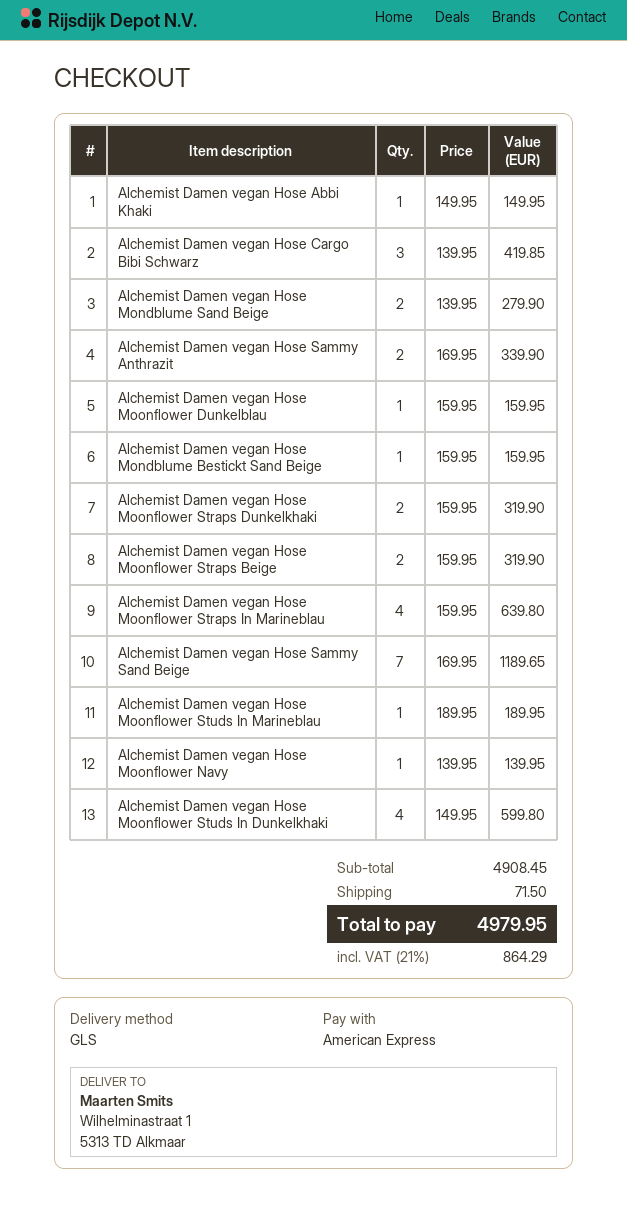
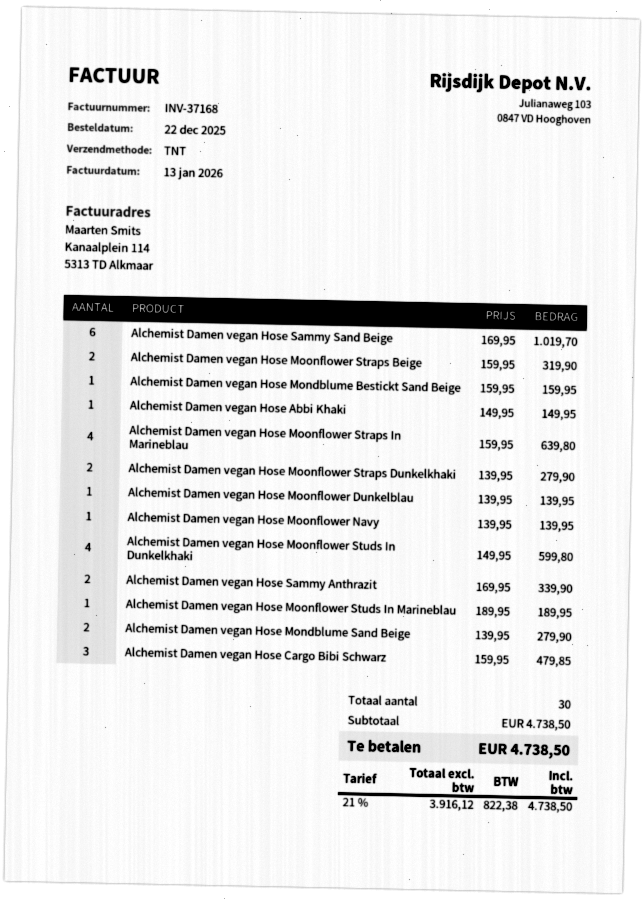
shipping method: GLS -> TNT
Alchemist Damen vegan Hose Cargo Bibi Schwarz: 3 x 139.95 = 419.85 -> 3 x 159.95 = 479.85
Alchemist Damen vegan Hose Moonflower Dunkelblau: 1 x 159.95 = 159.95 -> 1 x 139.95 = 139.95
Alchemist Damen vegan Hose Moonflower Straps Dunkelkhaki: 2 x 159.95 = 319.90 -> 2 x 139.95 = 279.90
Alchemist Damen vegan Hose Sammy Sand Beige: 7 x 169.95 = 1189.65 -> 6 x 169.95 = 1019.70
subtotal: 4908.45 -> 4738.50
shipping: 71.50 -> none
tax: 21% = 864.29 -> 21% = 822.38
total: 4979.95 -> 4738.50

